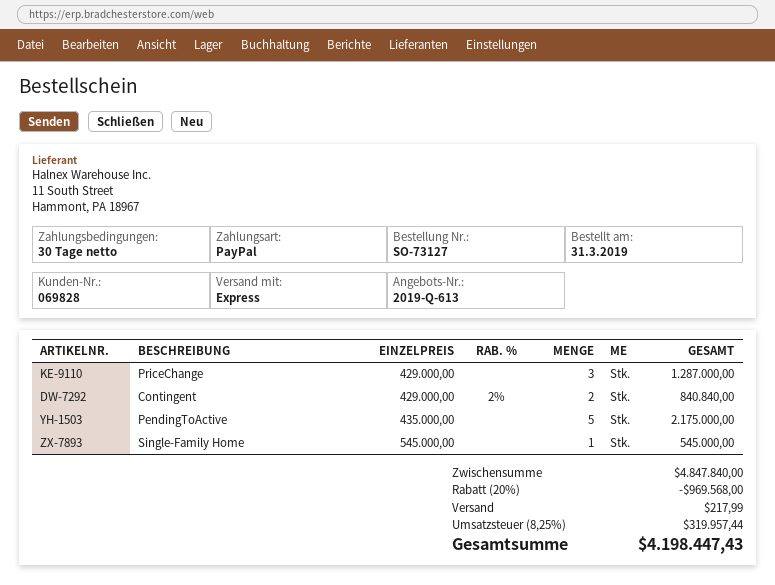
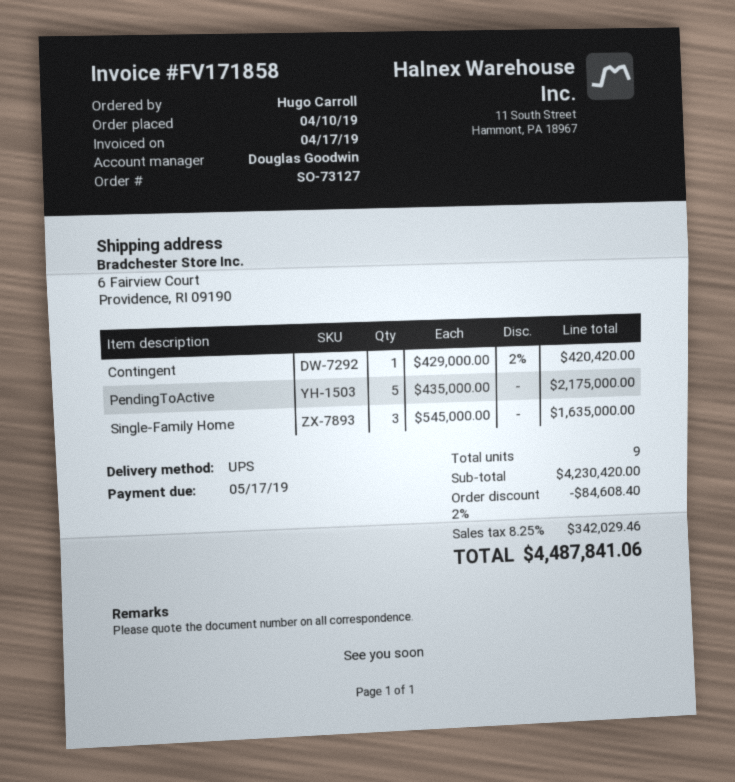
order date: 2019-03-31 -> 2019-04-10
shipping method: express -> UPS
PriceChange: 3 x 429000.00 = 1287000.00 -> none
Contingent: 2 x 429000.00 - 2% = 840840.00 -> 1 x 429000.00 - 2% = 420420.00
Single-Family Home: 1 x 545000.00 = 545000.00 -> 3 x 545000.00 = 1635000.00
subtotal: 4847840.00 -> 4230420.00
discount: 20% = 969568.00 -> 2% = 84608.40
shipping: 217.99 -> none
tax: 8.25% = 319957.44 -> 8.25% = 342029.46
total: 4198447.43 -> 4487841.06

